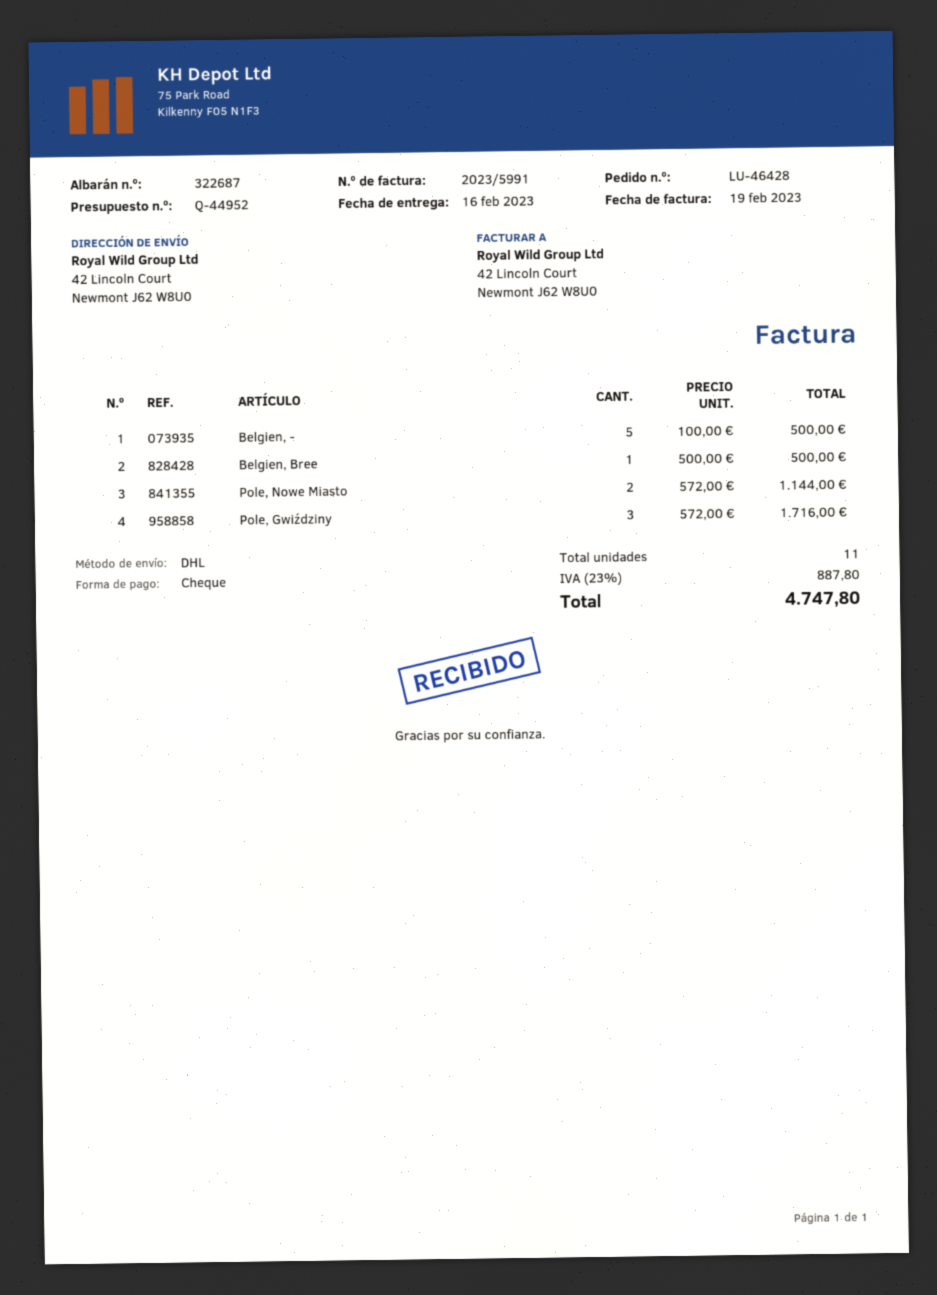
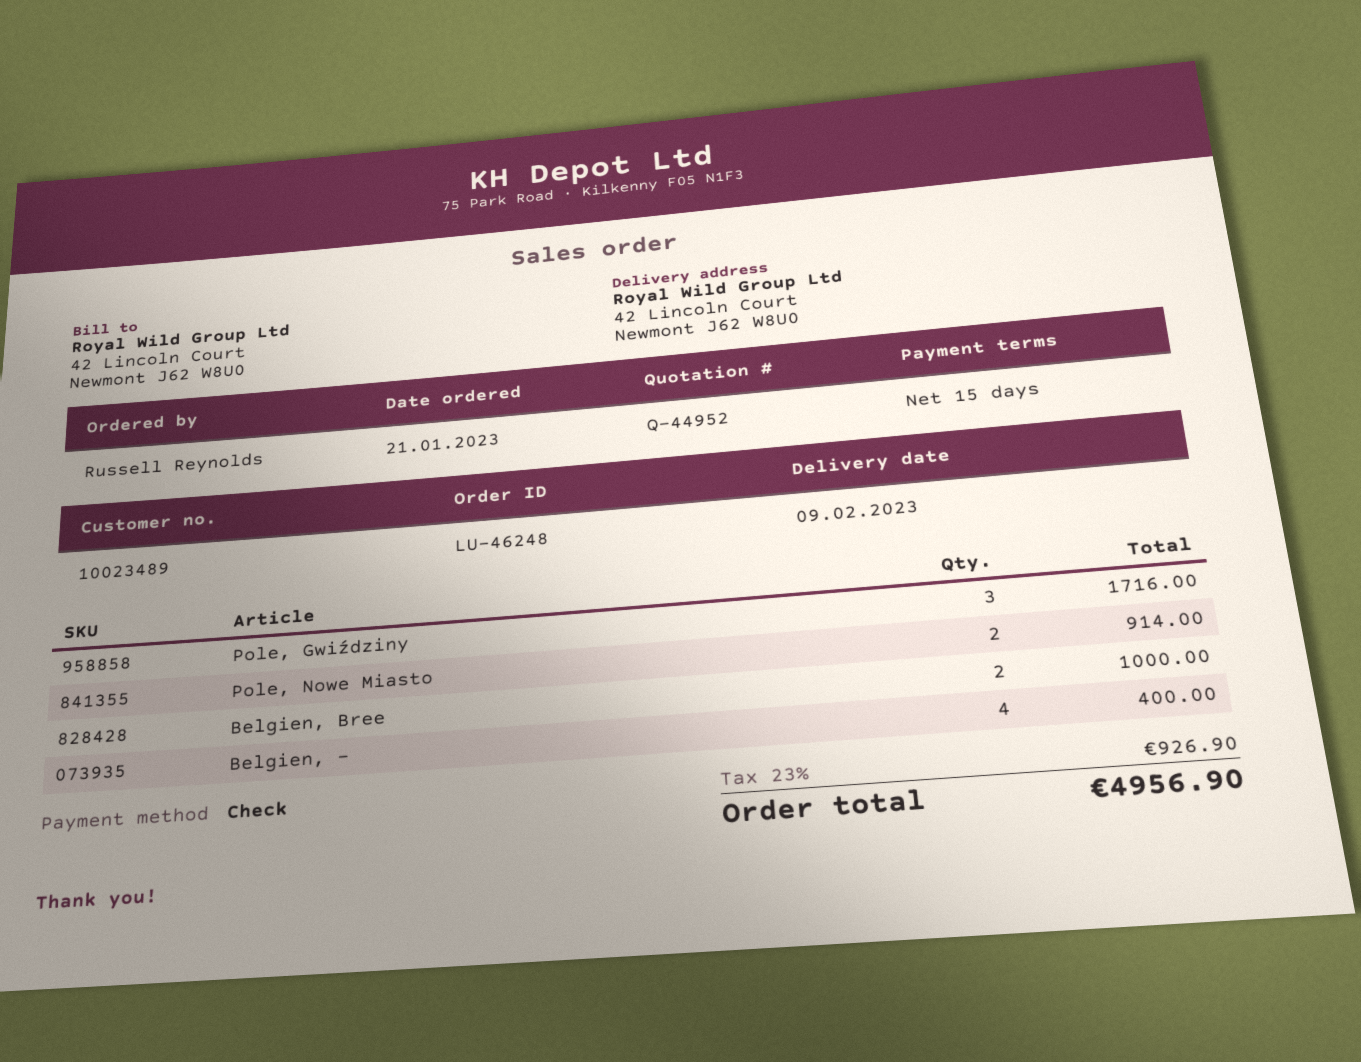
order number: LU-46428 -> LU-46248
delivery date: 2023-02-16 -> 2023-02-09
Belgien, -: 5 for 500.00 -> 4 for 400.00
Belgien, Bree: 1 for 500.00 -> 2 for 1000.00
Pole, Nowe Miasto: 2 for 1144.00 -> 2 for 914.00
tax: 23% = 887.80 -> 23% = 926.90
total: 4747.80 -> 4956.90

